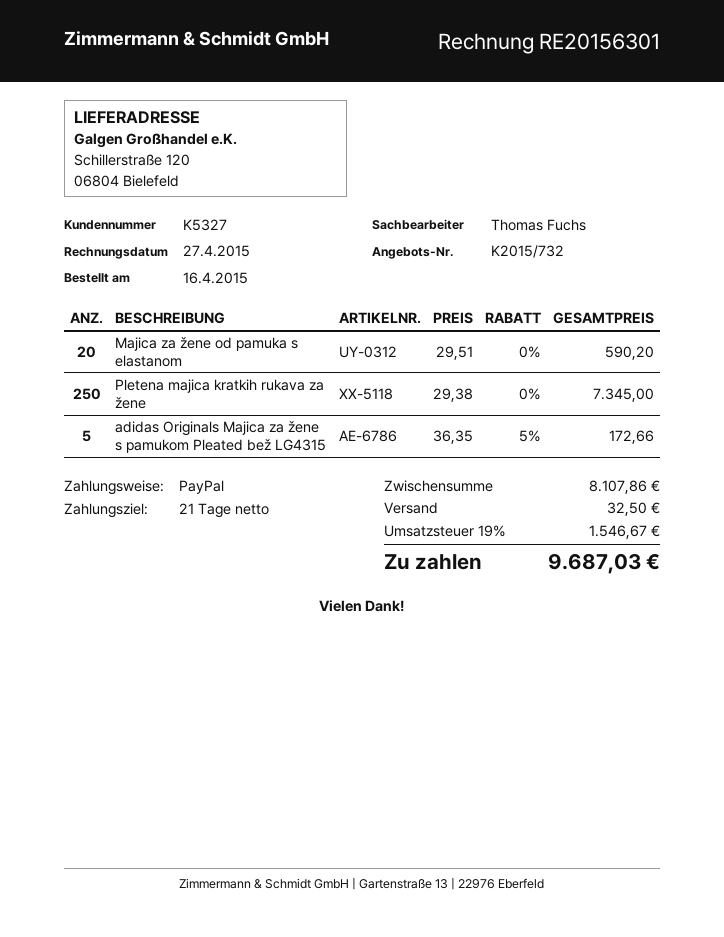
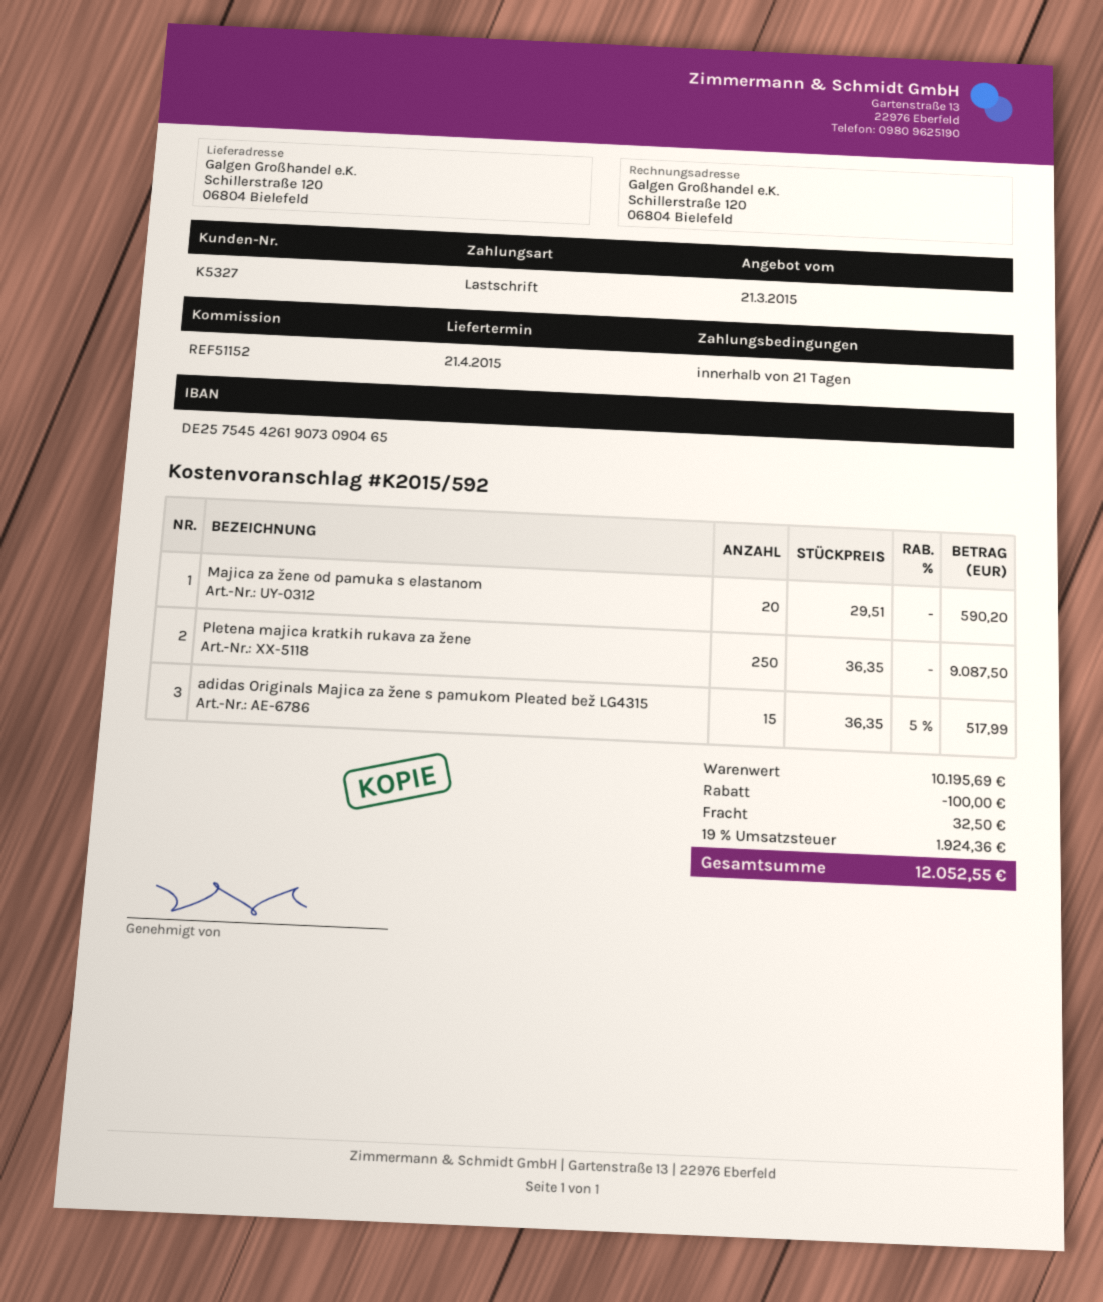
quote number: K2015/732 -> K2015/592
payment method: PayPal -> direct debit
Pletena majica kratkih rukava za žene: 250 x 29.38 = 7345.00 -> 250 x 36.35 = 9087.50
adidas Originals Majica za žene s pamukom Pleated bež LG4315: 5 x 36.35 - 5% = 172.66 -> 15 x 36.35 - 5% = 517.99
subtotal: 8107.86 -> 10195.69
discount: none -> 100.00
tax: 19% = 1546.67 -> 19% = 1924.36
total: 9687.03 -> 12052.55

